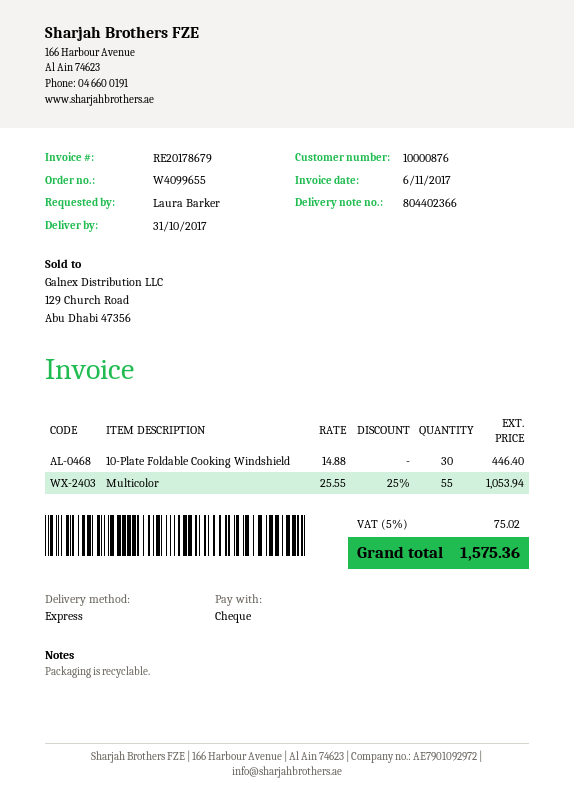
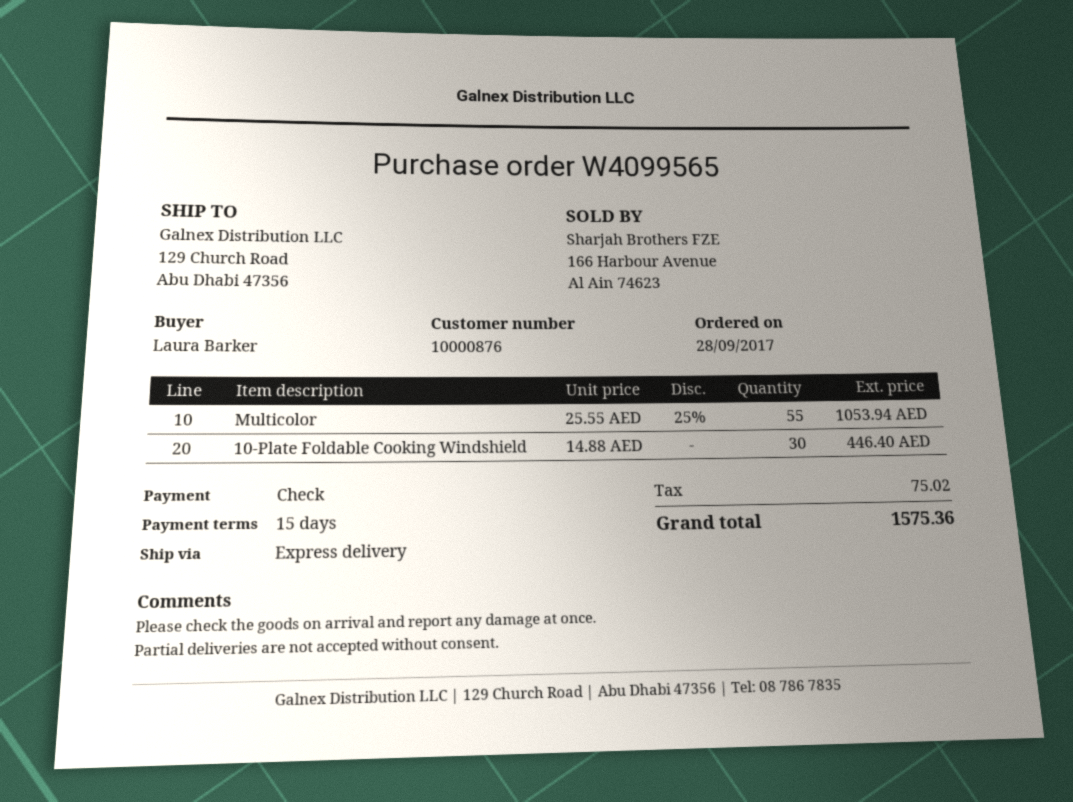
order number: W4099655 -> W4099565

